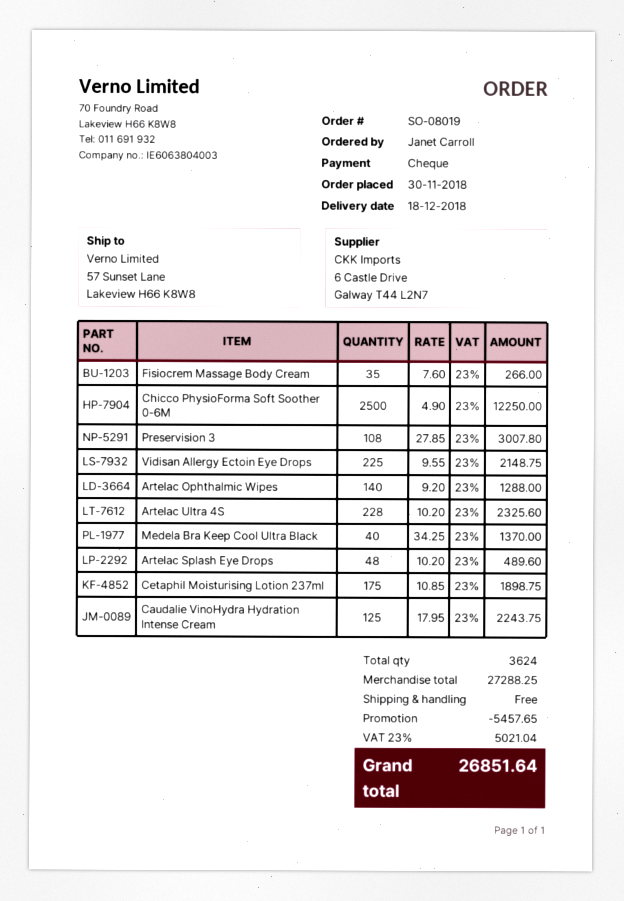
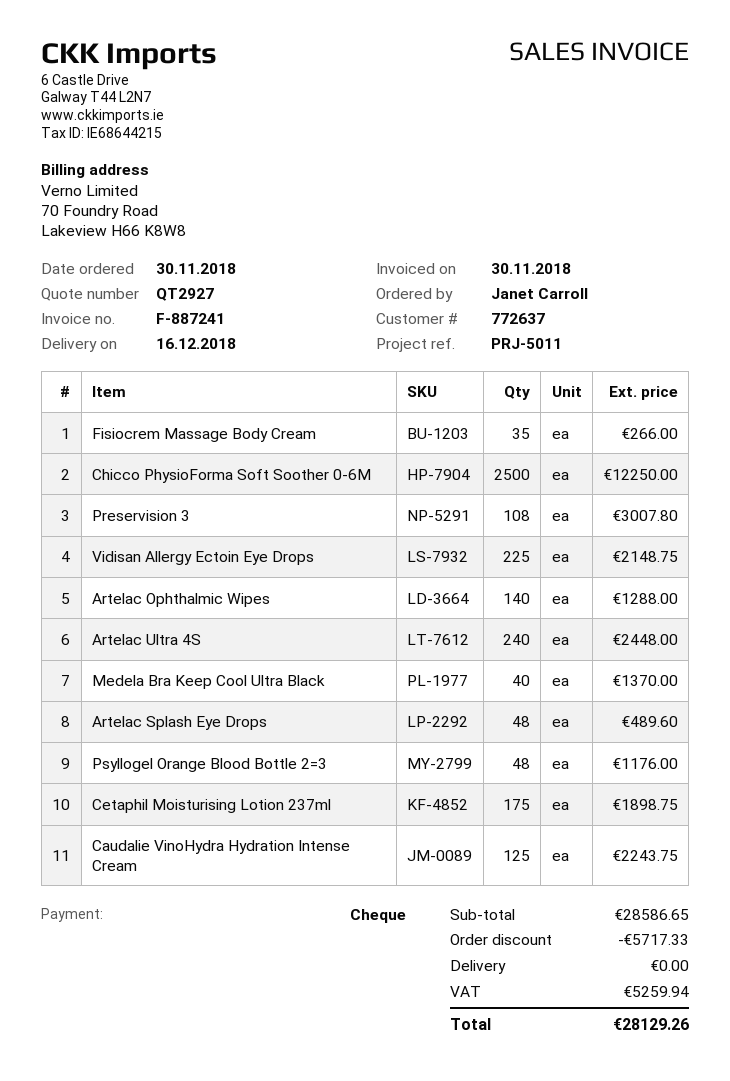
delivery date: 2018-12-18 -> 2018-12-16
Artelac Ultra 4S: 228 for 2325.60 -> 240 for 2448.00
Psyllogel Orange Blood Bottle 2=3: none -> 48 for 1176.00
subtotal: 27288.25 -> 28586.65
discount: 5457.65 -> 5717.33
tax: 5021.04 -> 5259.94
total: 26851.64 -> 28129.26

